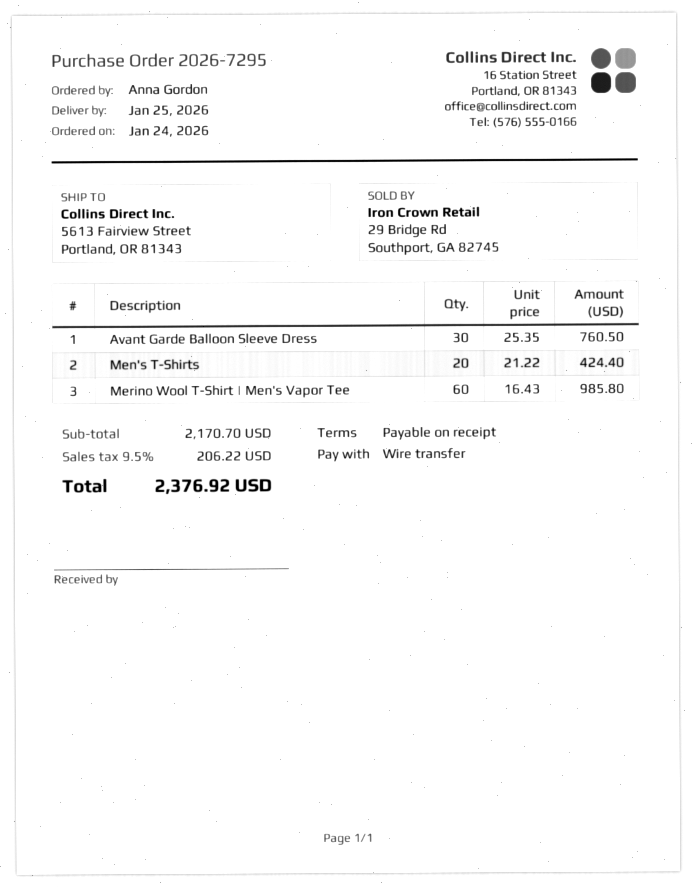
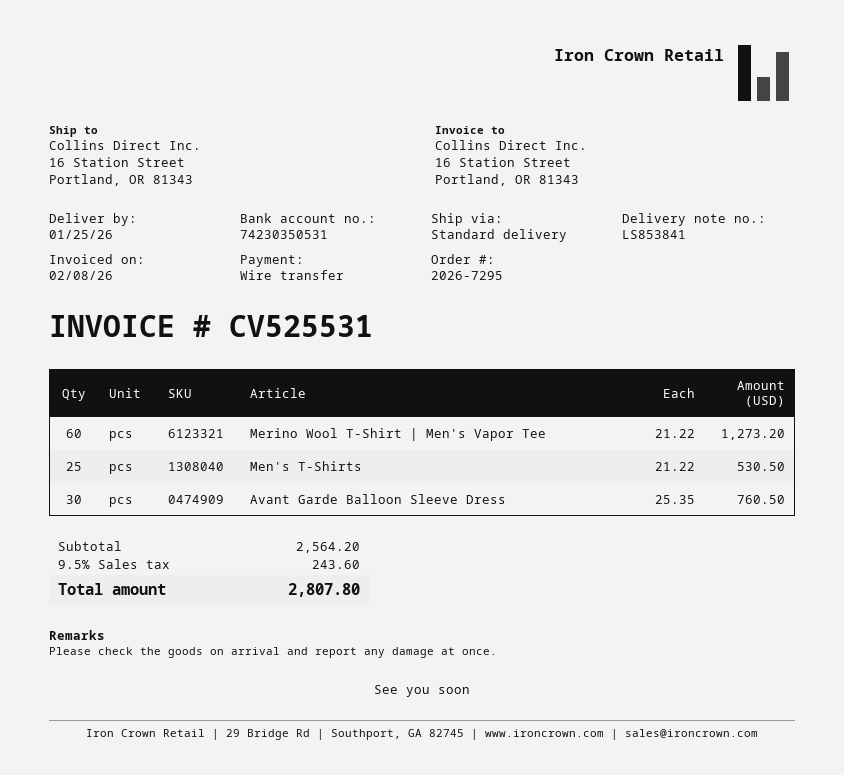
ship to: 5613 Fairview Street, Portland, OR 81343 -> 16 Station Street, Portland, OR 81343
Men's T-Shirts: 20 x 21.22 = 424.40 -> 25 x 21.22 = 530.50
Merino Wool T-Shirt | Men's Vapor Tee: 60 x 16.43 = 985.80 -> 60 x 21.22 = 1273.20
subtotal: 2170.70 -> 2564.20
tax: 9.5% = 206.22 -> 9.5% = 243.60
total: 2376.92 -> 2807.80

